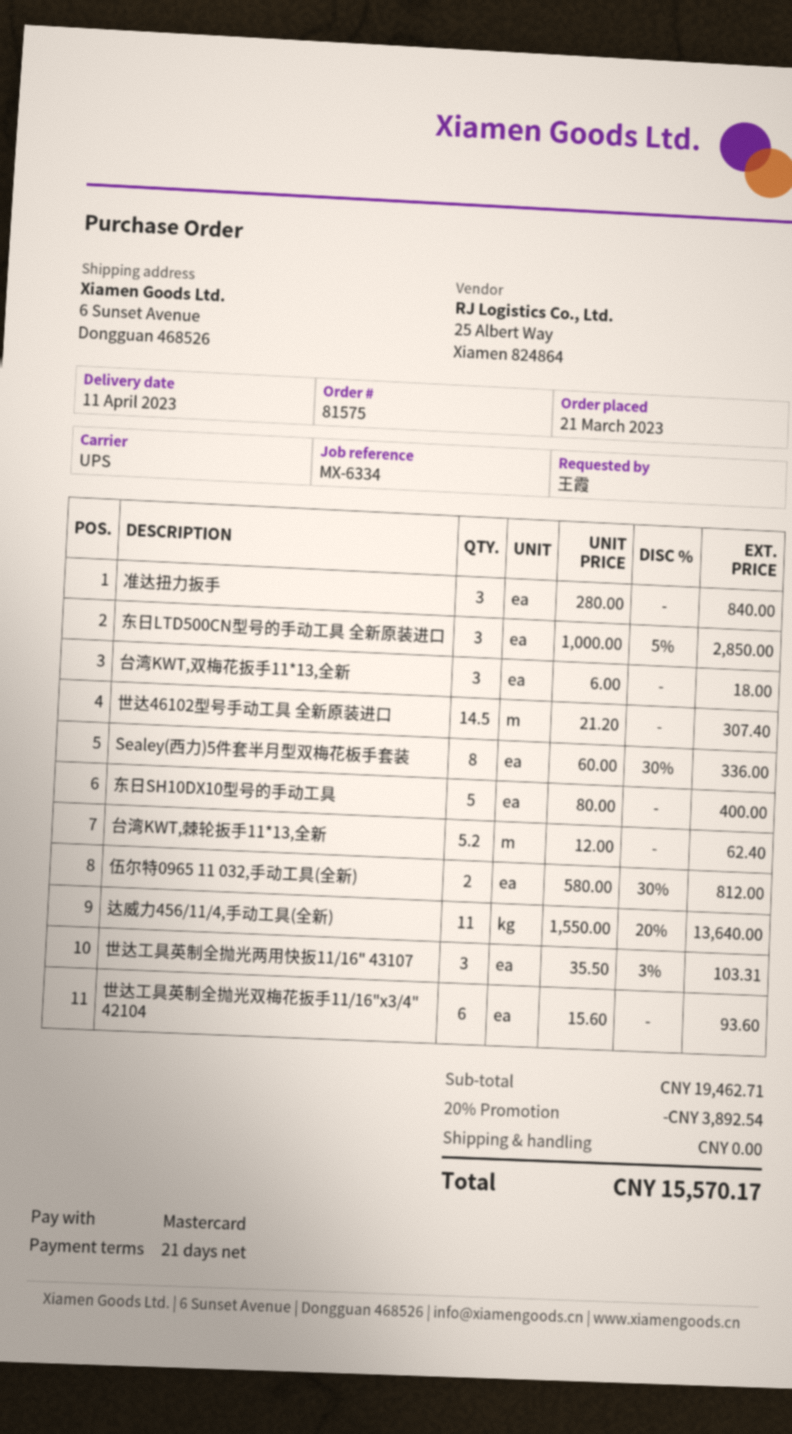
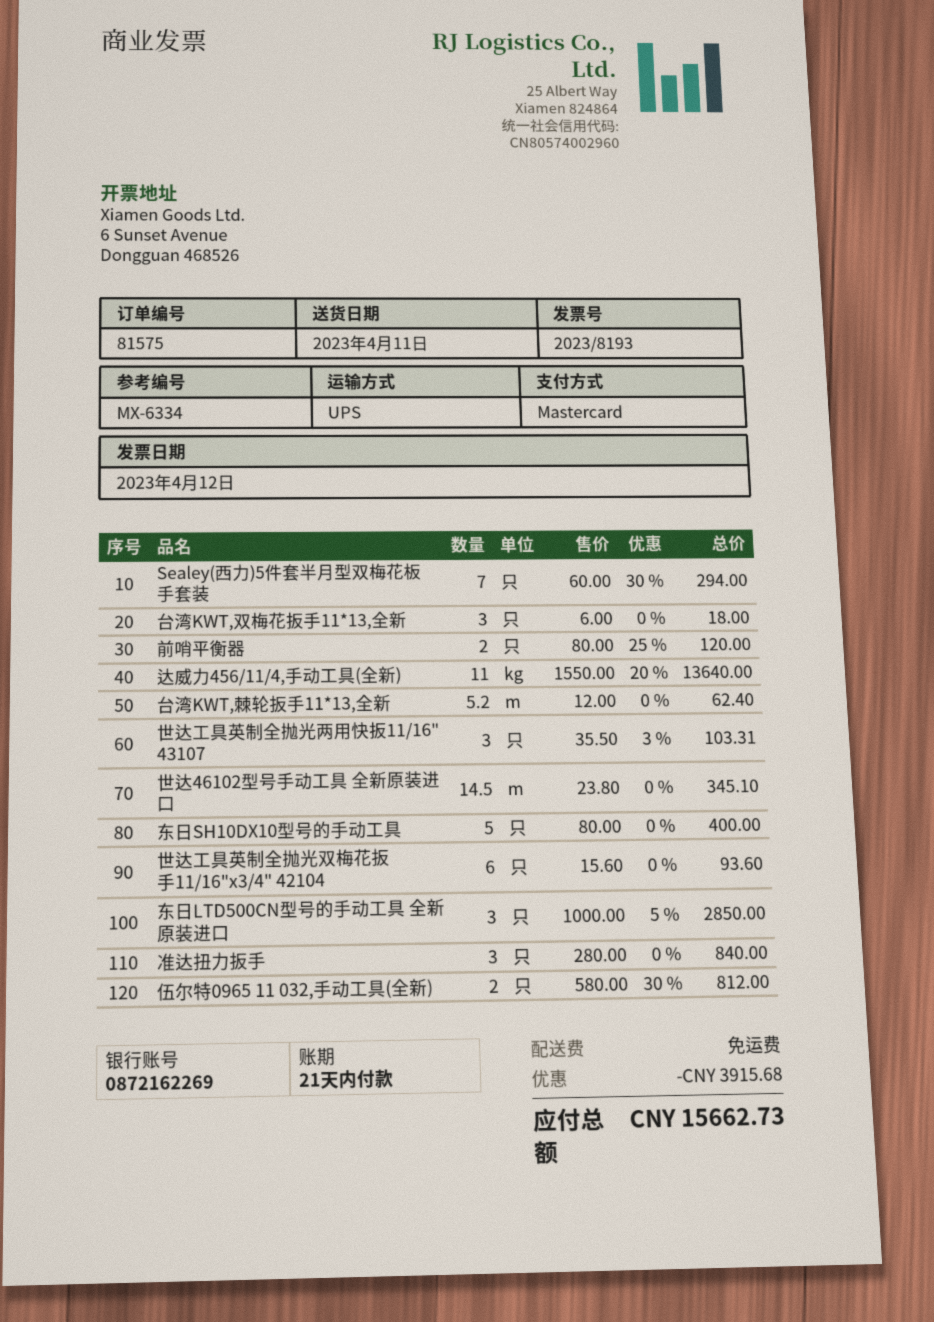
世达46102型号手动工具 全新原装进口: 14.5 x 21.20 = 307.40 -> 14.5 x 23.80 = 345.10
Sealey(西力)5件套半月型双梅花板手套装: 8 x 60.00 - 30% = 336.00 -> 7 x 60.00 - 30% = 294.00
前哨平衡器: none -> 2 x 80.00 - 25% = 120.00
discount: 3892.54 -> 3915.68
total: 15570.17 -> 15662.73

